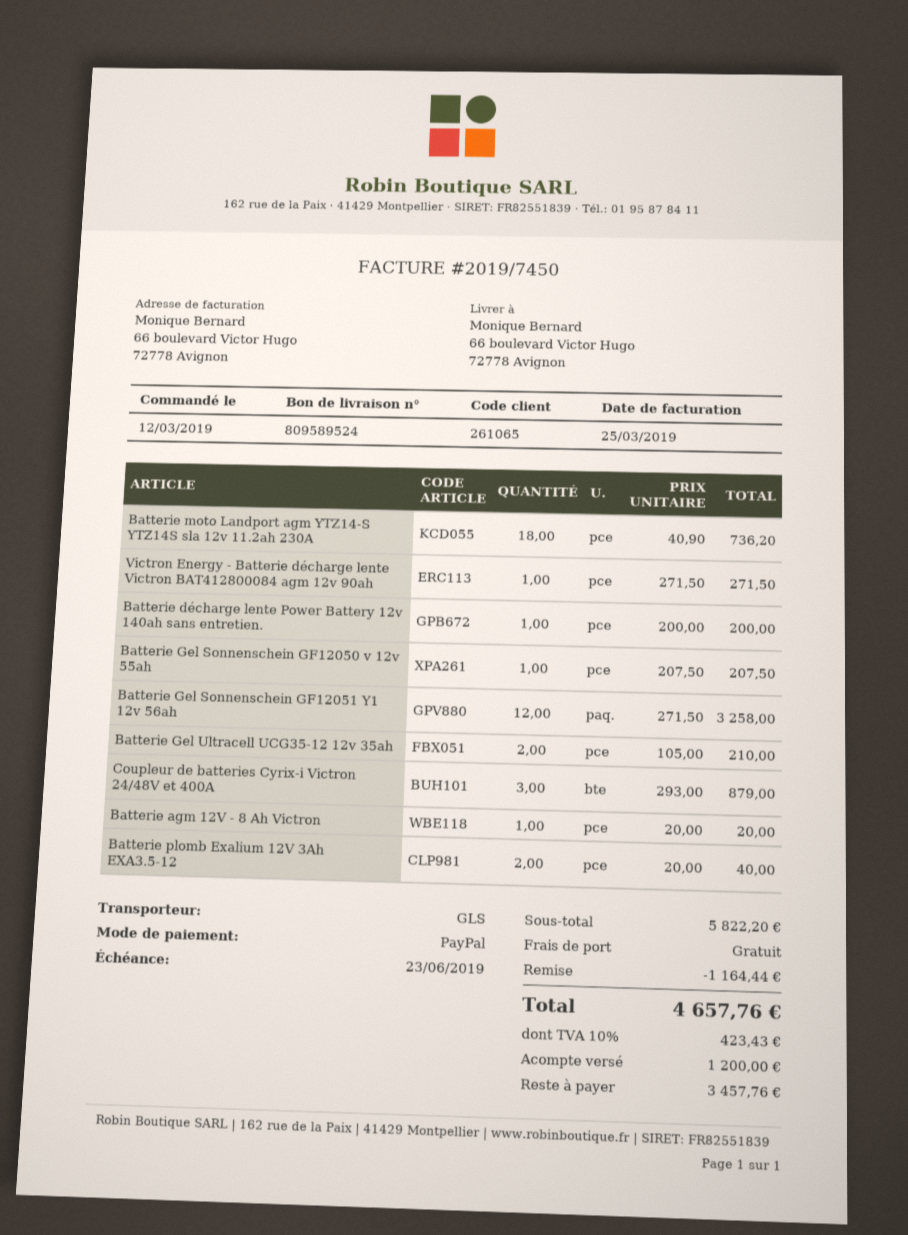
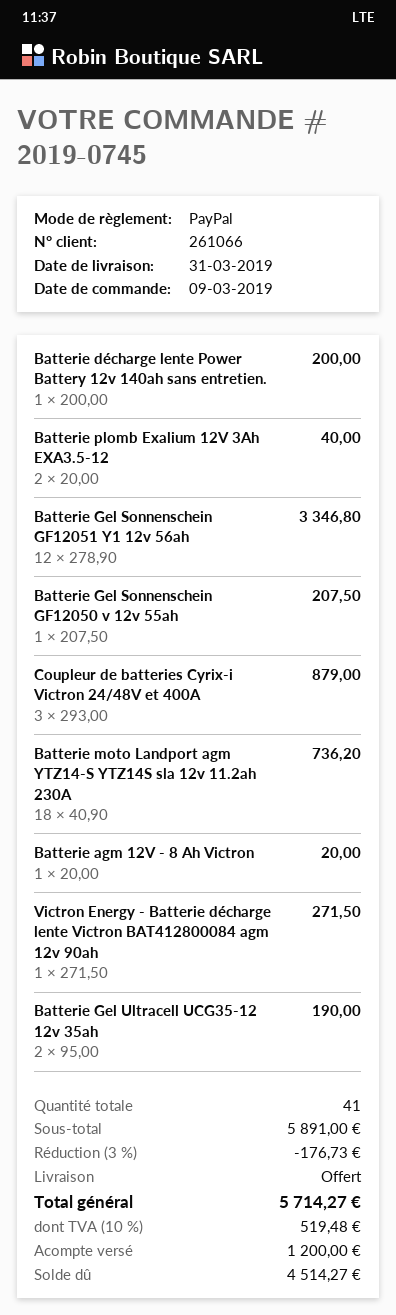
order date: 2019-03-12 -> 2019-03-09
customer number: 261065 -> 261066
Batterie Gel Sonnenschein GF12051 Y1 12v 56ah: 12 x 271.50 = 3258.00 -> 12 x 278.90 = 3346.80
Batterie Gel Ultracell UCG35-12 12v 35ah: 2 x 105.00 = 210.00 -> 2 x 95.00 = 190.00
subtotal: 5822.20 -> 5891.00
discount: 1164.44 -> 176.73
tax: 10% = 423.43 -> 10% = 519.48
total: 4657.76 -> 5714.27
balance: 3457.76 -> 4514.27

